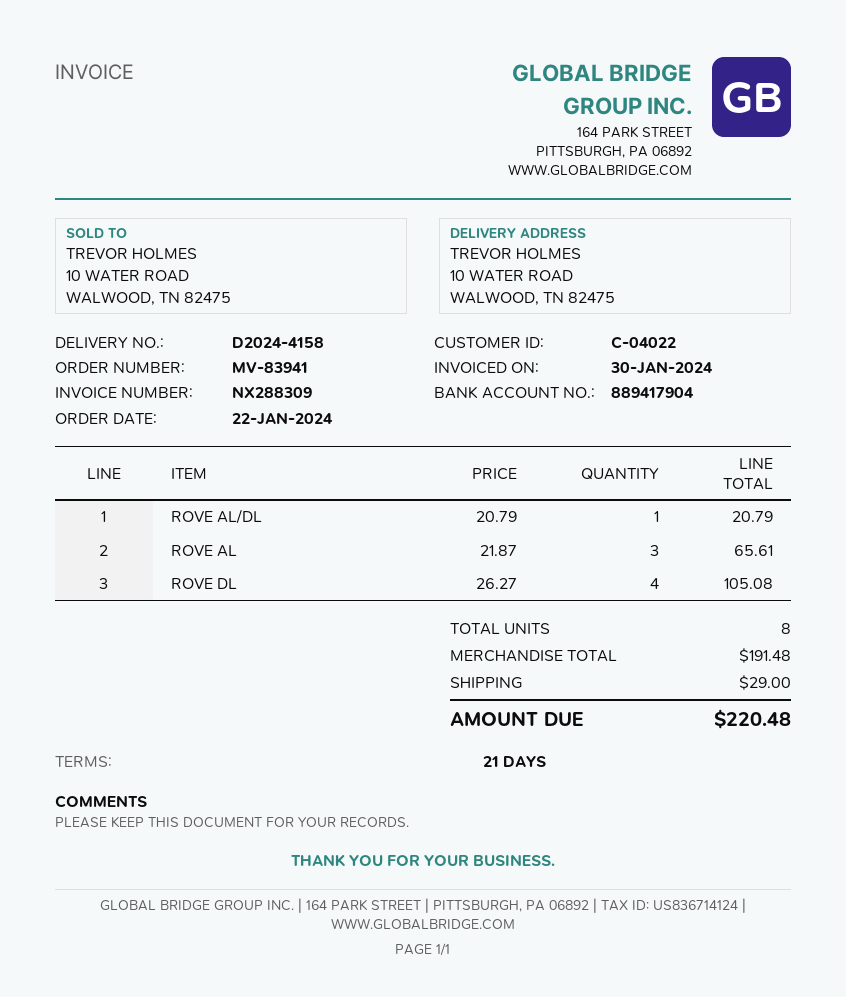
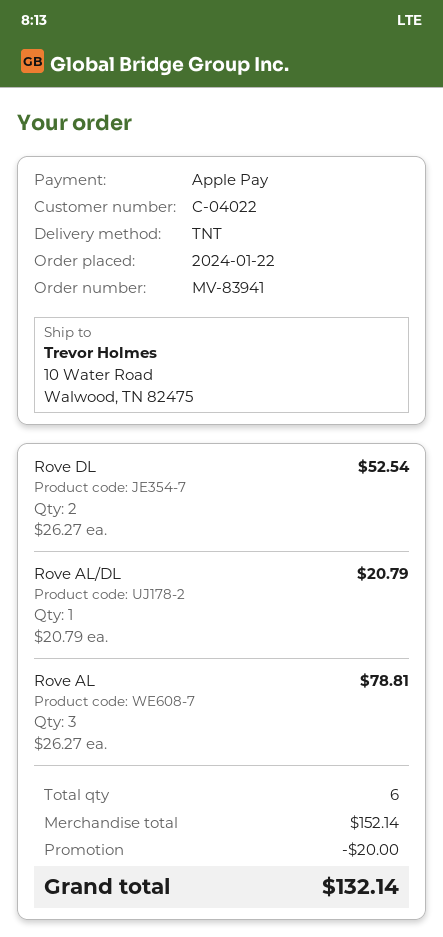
ROVE AL: 3 x 21.87 = 65.61 -> 3 x 26.27 = 78.81
ROVE DL: 4 x 26.27 = 105.08 -> 2 x 26.27 = 52.54
total quantity: 8 -> 6
subtotal: 191.48 -> 152.14
discount: none -> 20.00
shipping: 29.00 -> none
total: 220.48 -> 132.14

